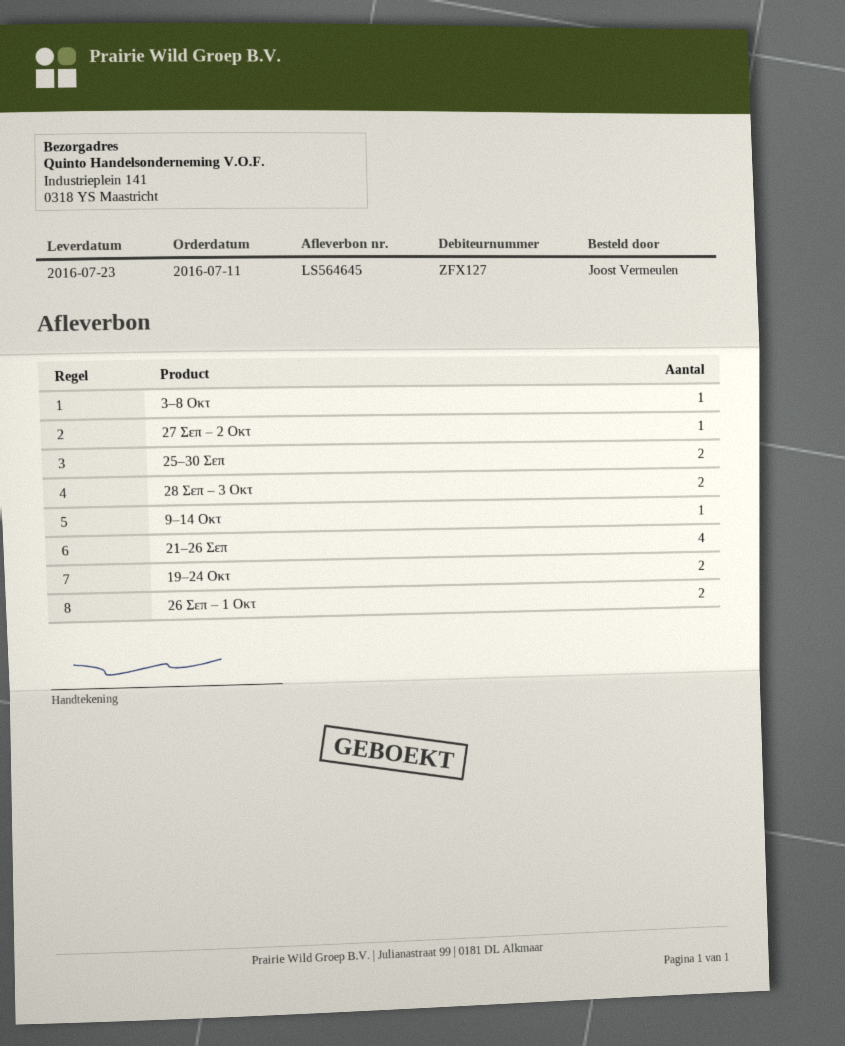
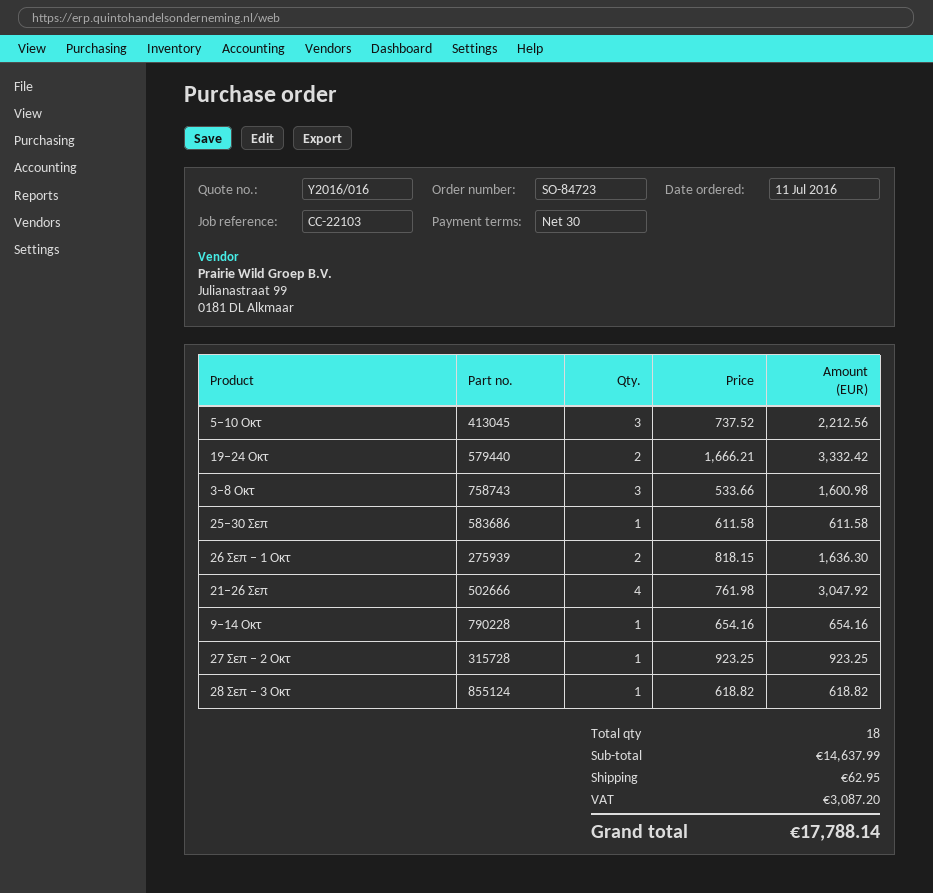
3–8 Οκτ: 1 -> 3
25–30 Σεπ: 2 -> 1
28 Σεπ – 3 Οκτ: 2 -> 1
5–10 Οκτ: none -> 3

